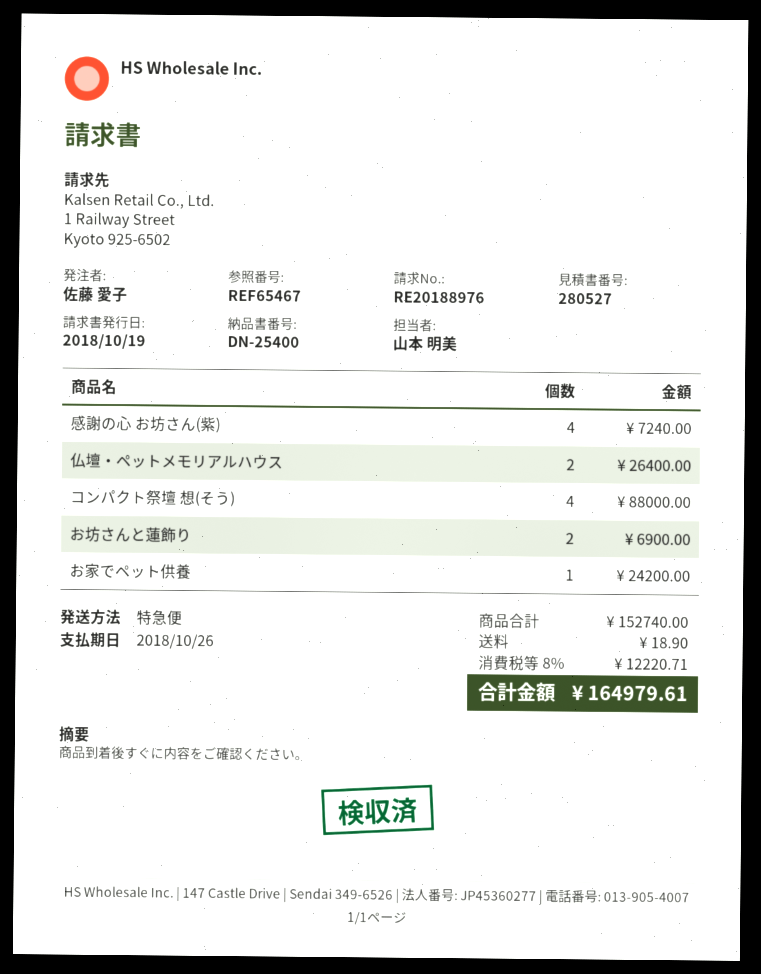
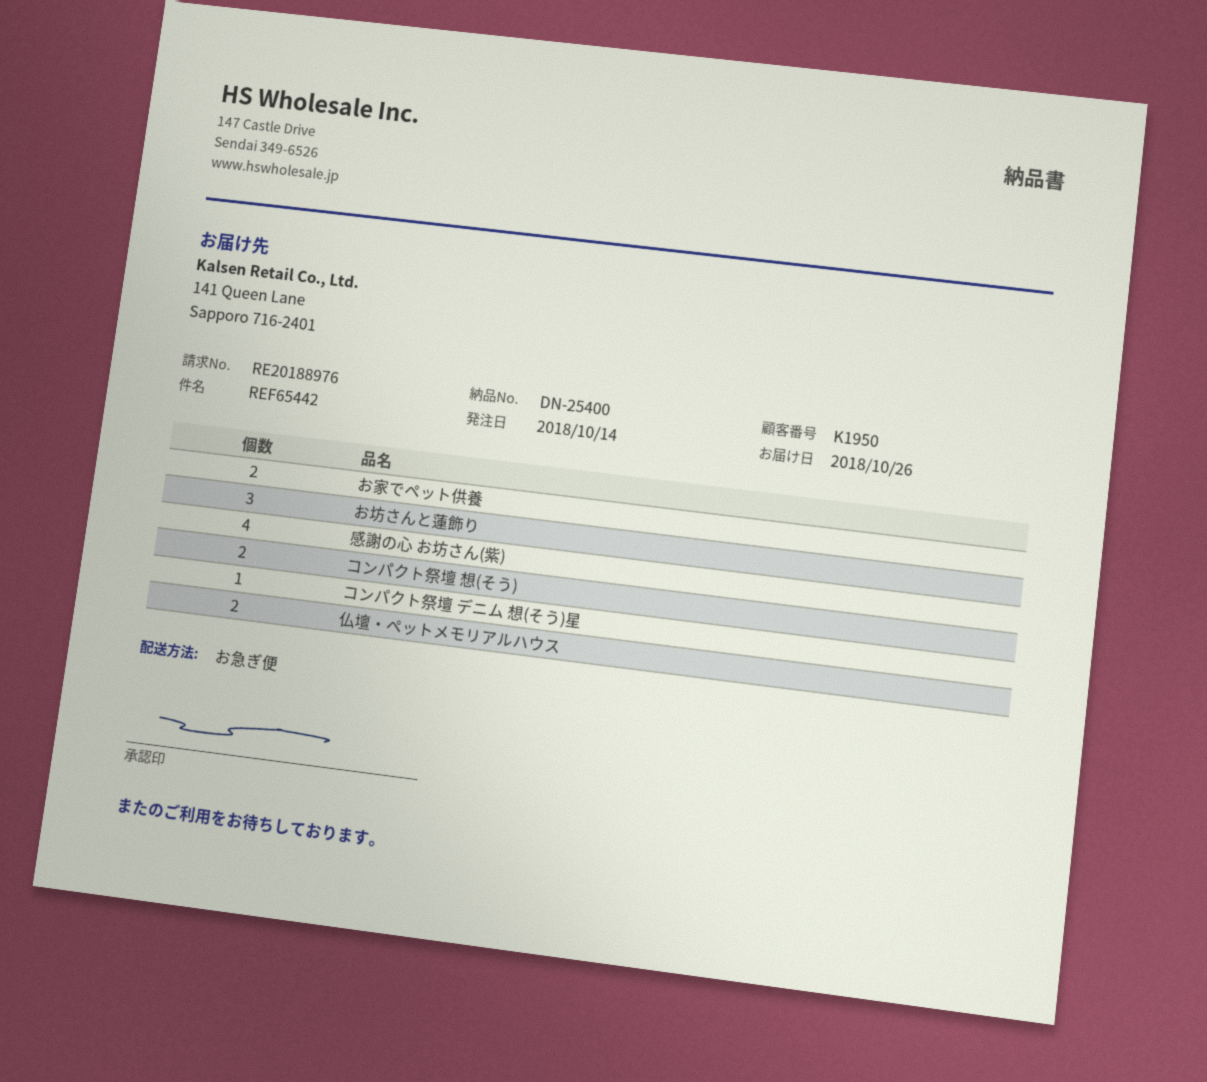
reference: REF65467 -> REF65442
コンパクト祭壇 想(そう): 4 -> 2
お坊さんと蓮飾り: 2 -> 3
お家でペット供養: 1 -> 2
コンパクト祭壇 デニム 想(そう)星: none -> 1

